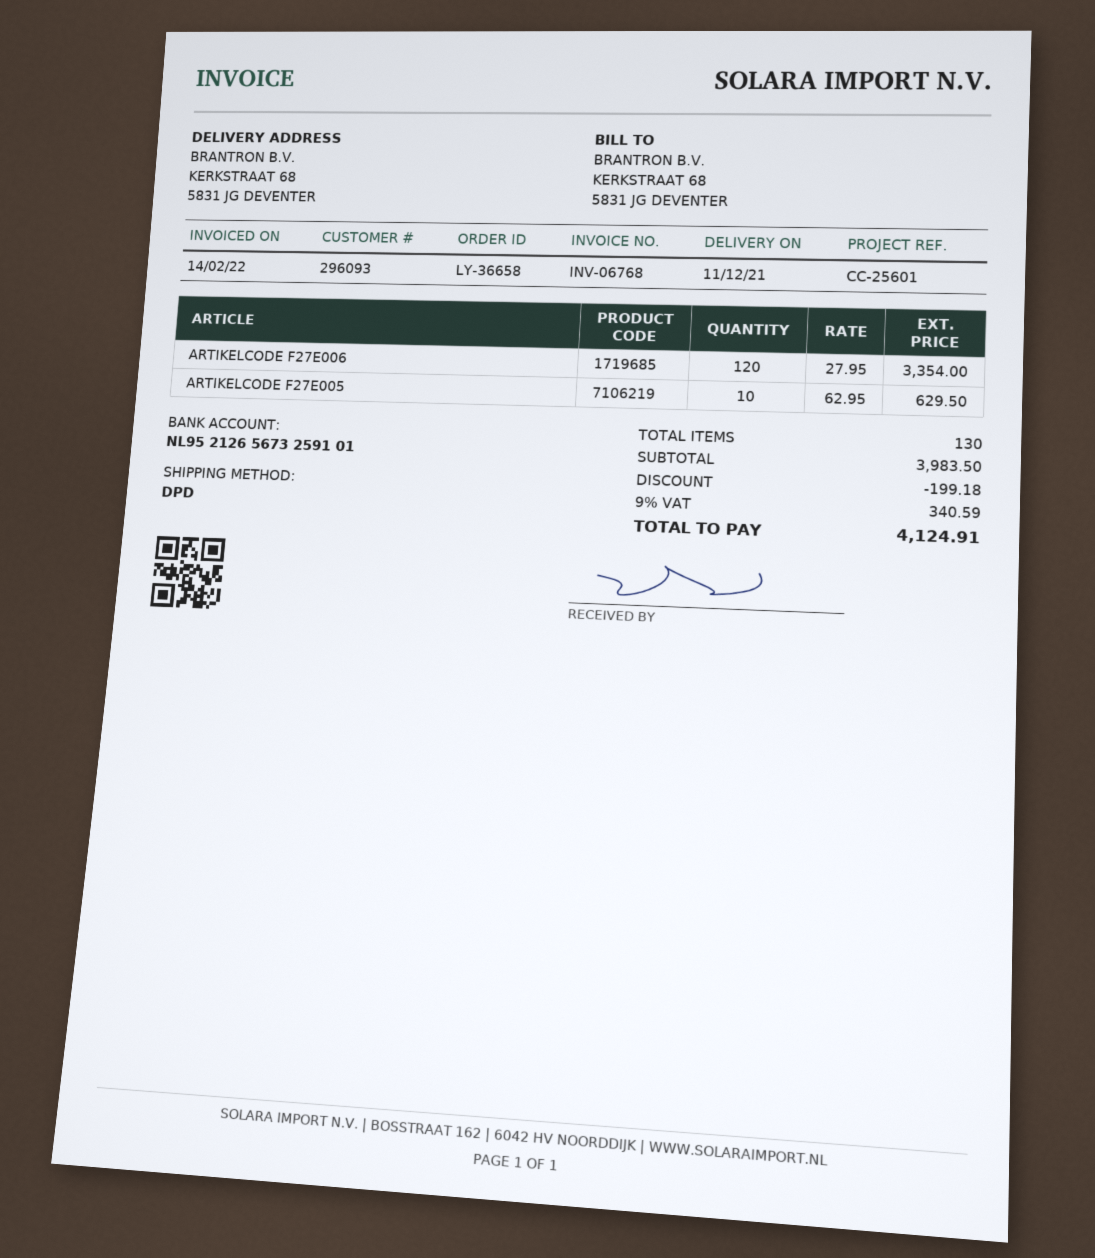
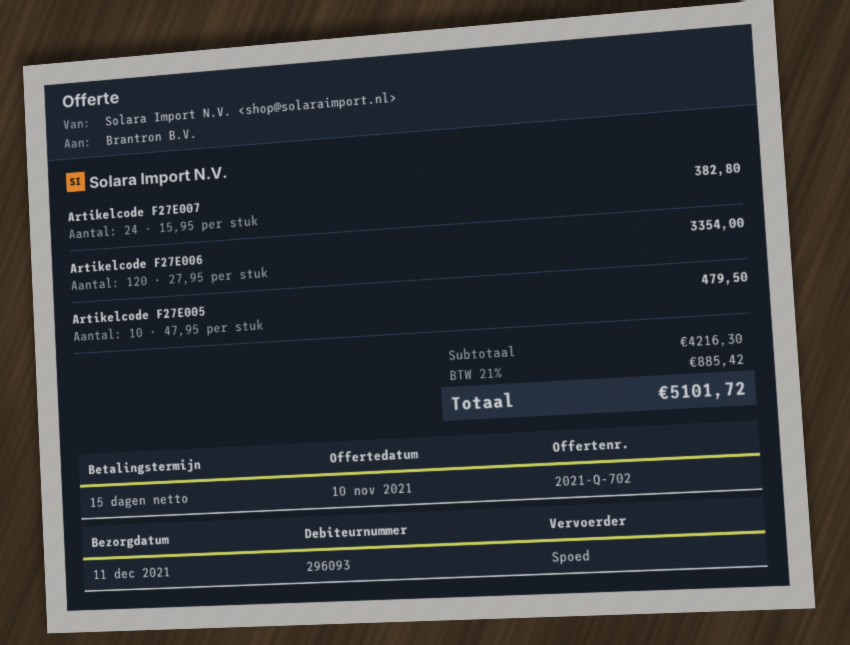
shipping method: DPD -> express
ARTIKELCODE F27E005: 10 x 62.95 = 629.50 -> 10 x 47.95 = 479.50
Artikelcode F27E007: none -> 24 x 15.95 = 382.80
subtotal: 3983.50 -> 4216.30
discount: 199.18 -> none
tax: 9% = 340.59 -> 21% = 885.42
total: 4124.91 -> 5101.72

